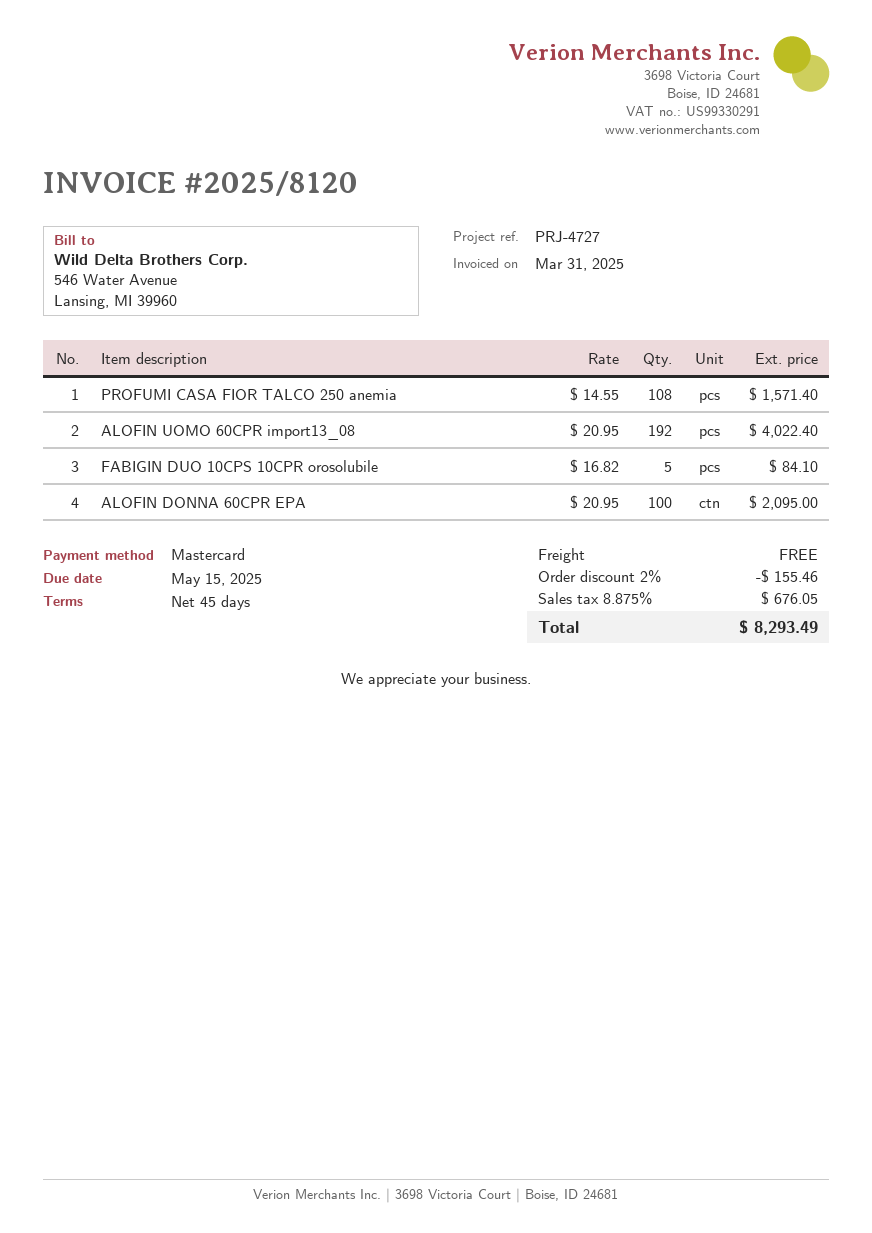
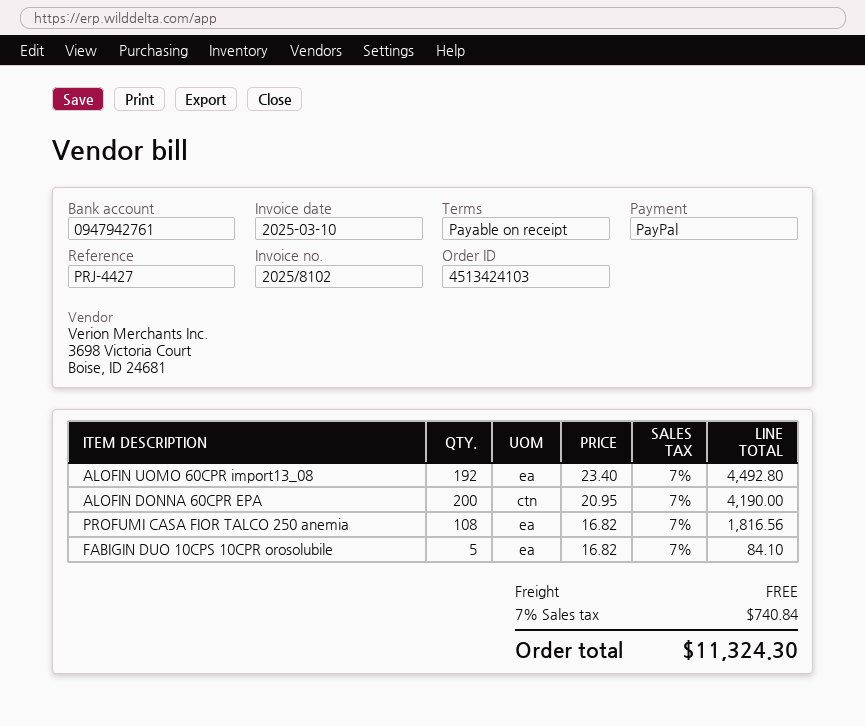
invoice number: 2025/8120 -> 2025/8102
invoice date: 2025-03-31 -> 2025-03-10
payment terms: 45 days -> on receipt
reference: PRJ-4727 -> PRJ-4427
payment method: Mastercard -> PayPal
PROFUMI CASA FIOR TALCO 250 anemia: 108 x 14.55 = 1571.40 -> 108 x 16.82 = 1816.56
ALOFIN UOMO 60CPR import13_08: 192 x 20.95 = 4022.40 -> 192 x 23.40 = 4492.80
ALOFIN DONNA 60CPR EPA: 100 x 20.95 = 2095.00 -> 200 x 20.95 = 4190.00
discount: 2% = 155.46 -> none
tax: 8.875% = 676.05 -> 7% = 740.84
total: 8293.49 -> 11324.30

